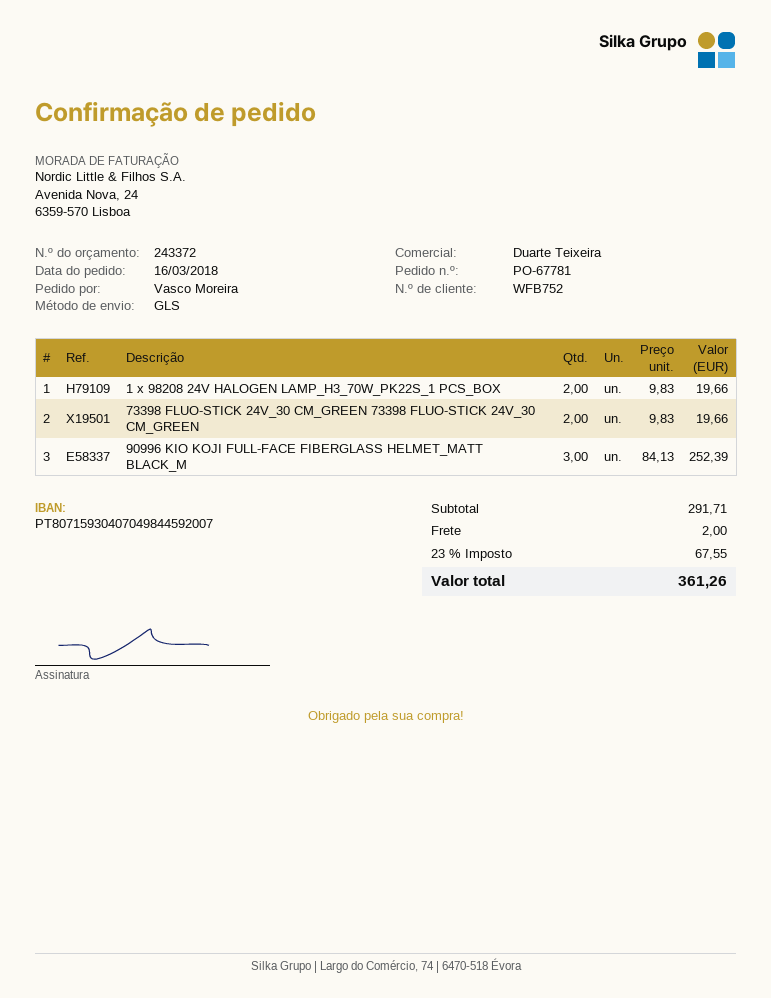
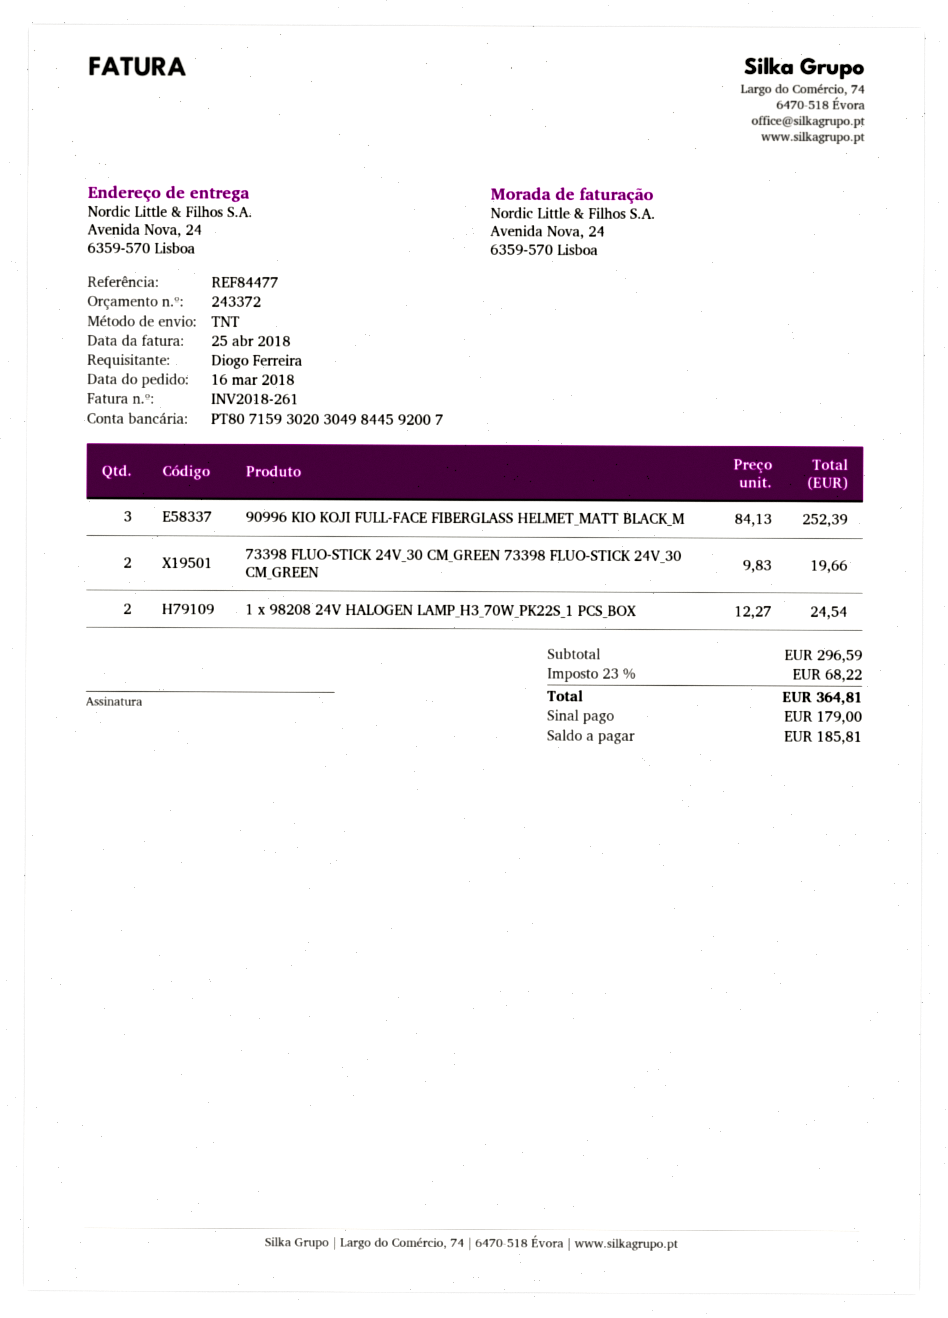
ordered by: Vasco Moreira -> Diogo Ferreira
bank account: PT80715930407049844592007 -> PT80715930203049844592007
shipping method: GLS -> TNT
1 x 98208 24V HALOGEN LAMP_H3_70W_PK22S_1 PCS_BOX: 2 x 9.83 = 19.66 -> 2 x 12.27 = 24.54
subtotal: 291.71 -> 296.59
shipping: 2.00 -> none
tax: 23% = 67.55 -> 23% = 68.22
total: 361.26 -> 364.81

